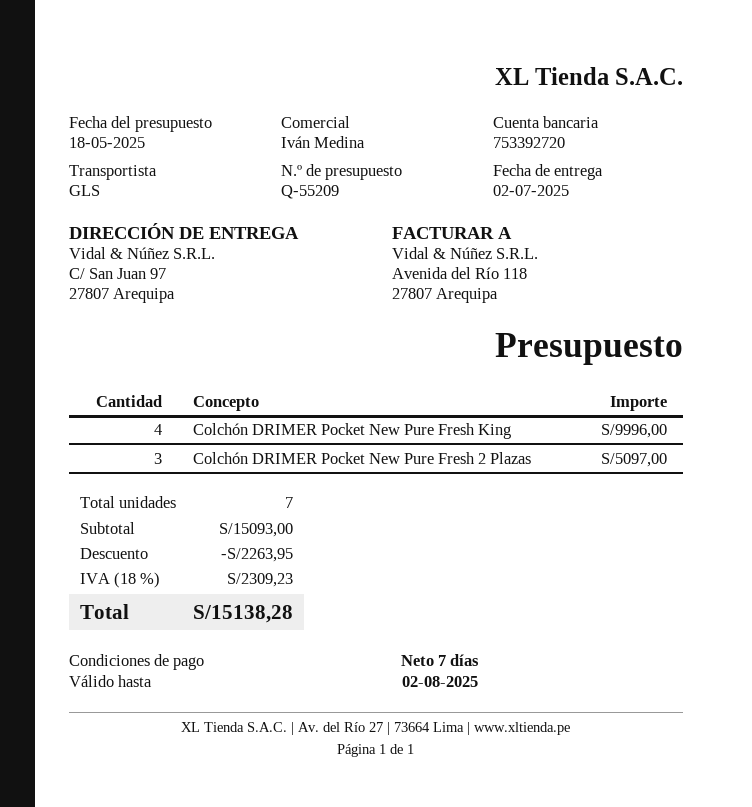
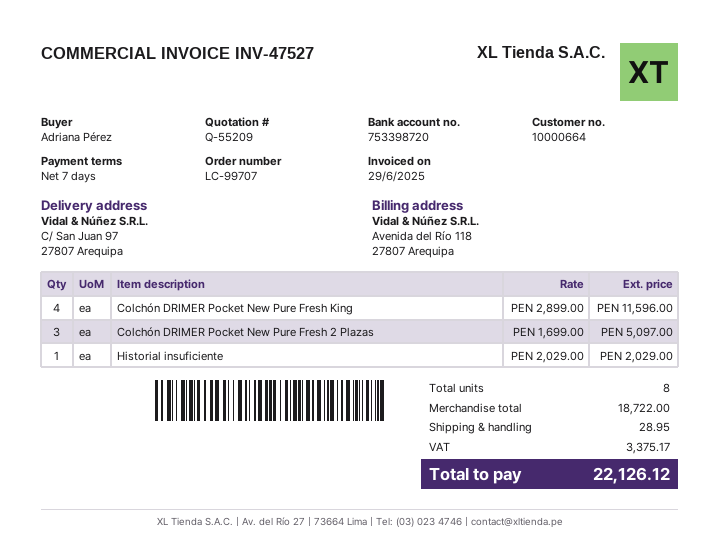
bank account: 753392720 -> 753398720
Colchón DRIMER Pocket New Pure Fresh King: 4 for 9996.00 -> 4 for 11596.00
Historial insuficiente: none -> 1 for 2029.00
total quantity: 7 -> 8
subtotal: 15093.00 -> 18722.00
discount: 2263.95 -> none
shipping: none -> 28.95
tax: 2309.23 -> 3375.17
total: 15138.28 -> 22126.12

